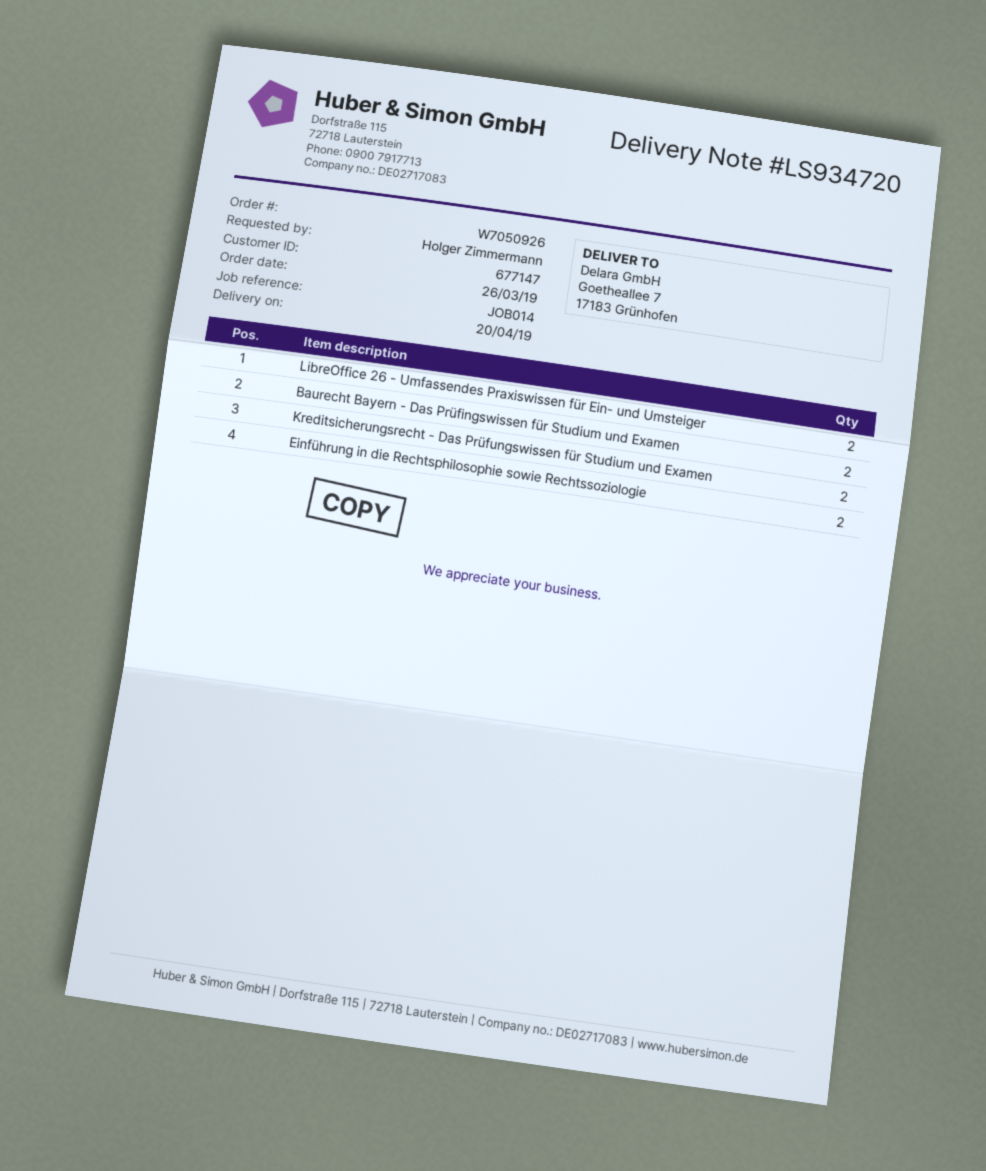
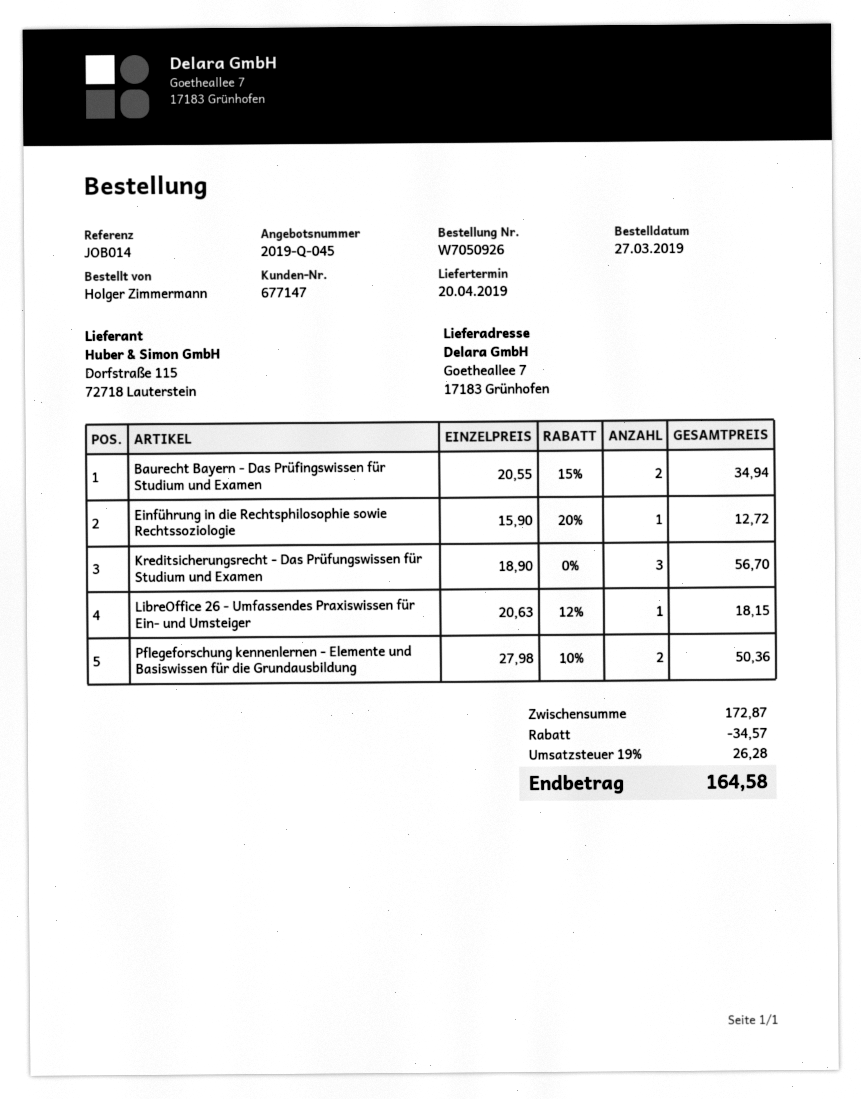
order date: 2019-03-26 -> 2019-03-27
LibreOffice 26 - Umfassendes Praxiswissen für Ein- und Umsteiger: 2 -> 1
Kreditsicherungsrecht - Das Prüfungswissen für Studium und Examen: 2 -> 3
Einführung in die Rechtsphilosophie sowie Rechtssoziologie: 2 -> 1
Pflegeforschung kennenlernen - Elemente und Basiswissen für die Grundausbildung: none -> 2

